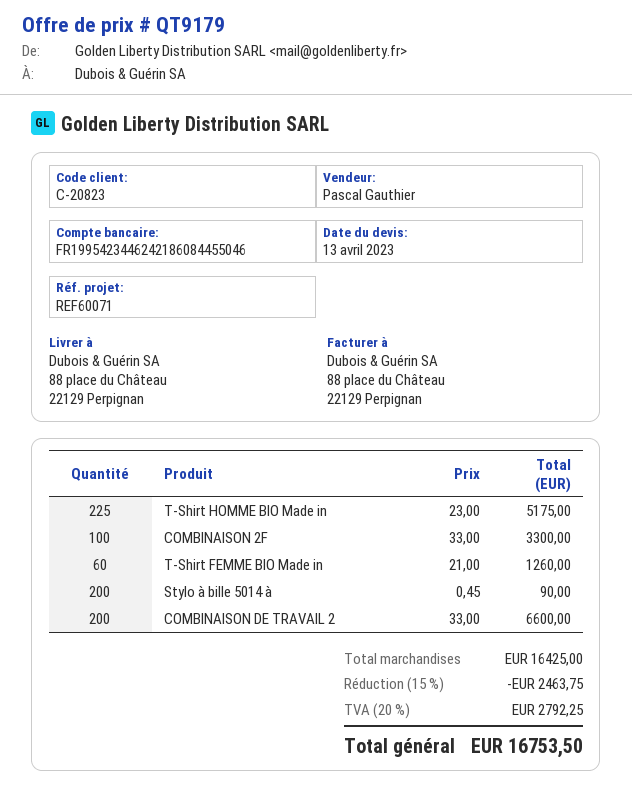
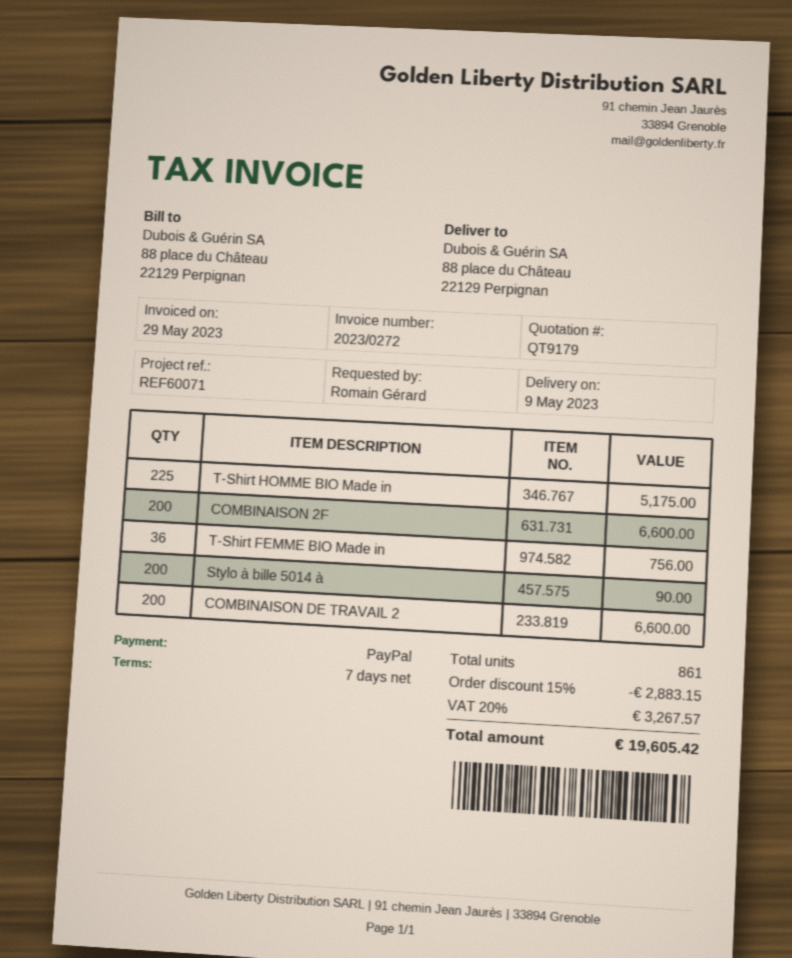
COMBINAISON 2F: 100 for 3300.00 -> 200 for 6600.00
T-Shirt FEMME BIO Made in: 60 for 1260.00 -> 36 for 756.00
discount: 15% = 2463.75 -> 15% = 2883.15
tax: 20% = 2792.25 -> 20% = 3267.57
total: 16753.50 -> 19605.42

